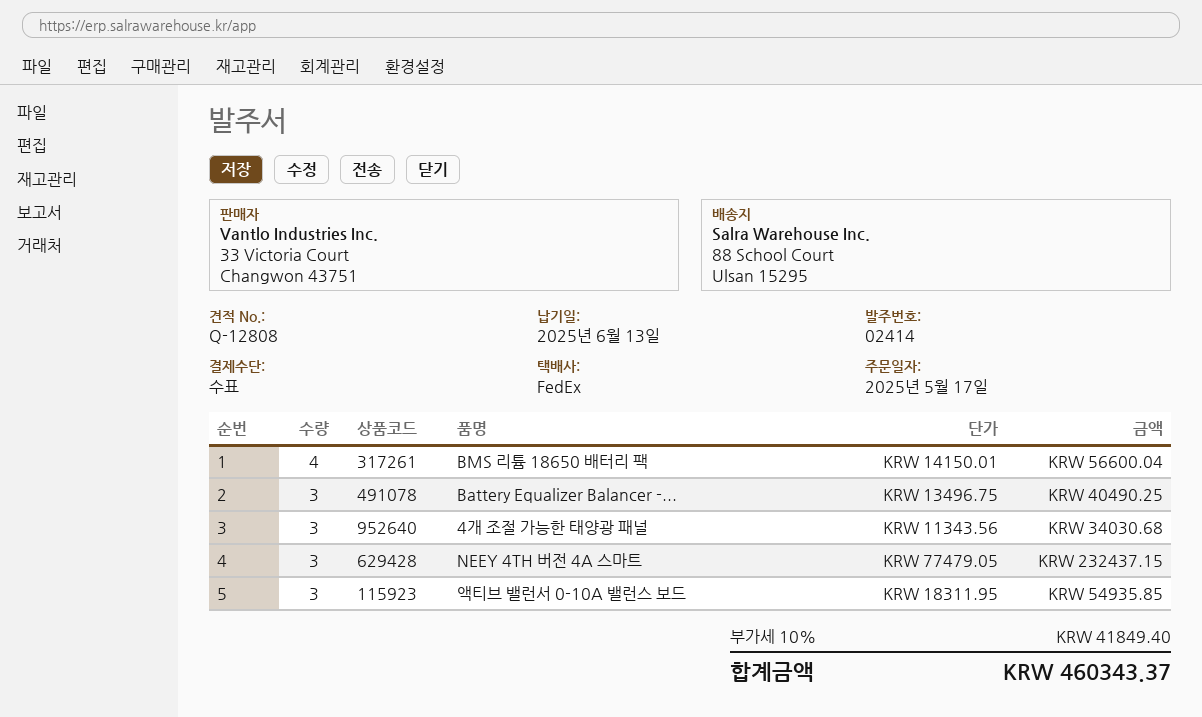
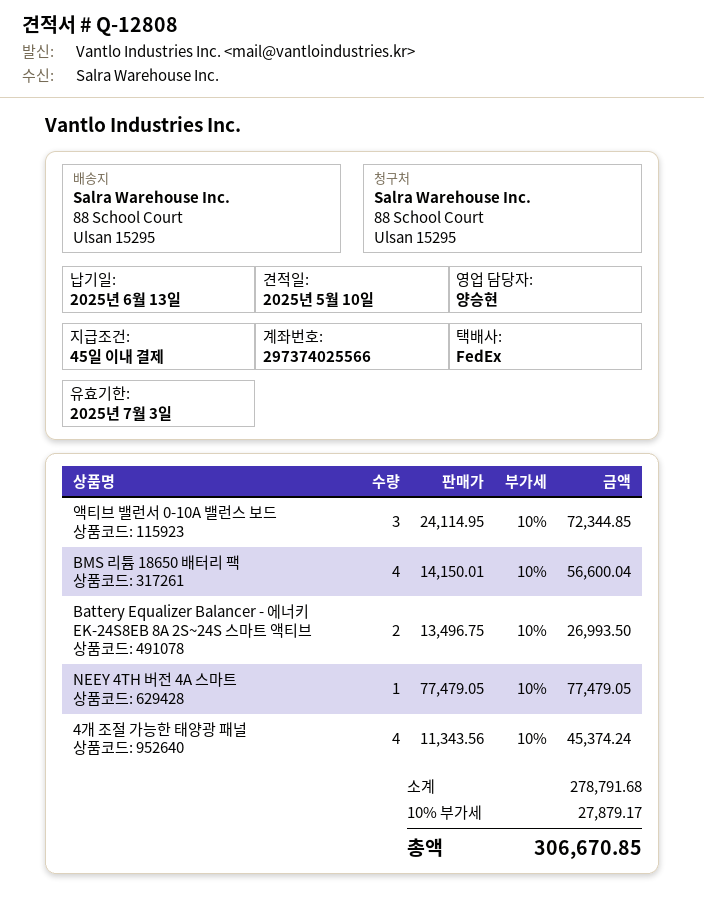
Battery Equalizer Balancer -...: 3 x 13496.75 = 40490.25 -> 2 x 13496.75 = 26993.50
4개 조절 가능한 태양광 패널: 3 x 11343.56 = 34030.68 -> 4 x 11343.56 = 45374.24
NEEY 4TH 버전 4A 스마트: 3 x 77479.05 = 232437.15 -> 1 x 77479.05 = 77479.05
액티브 밸런서 0-10A 밸런스 보드: 3 x 18311.95 = 54935.85 -> 3 x 24114.95 = 72344.85
tax: 10% = 41849.40 -> 10% = 27879.17
total: 460343.37 -> 306670.85

